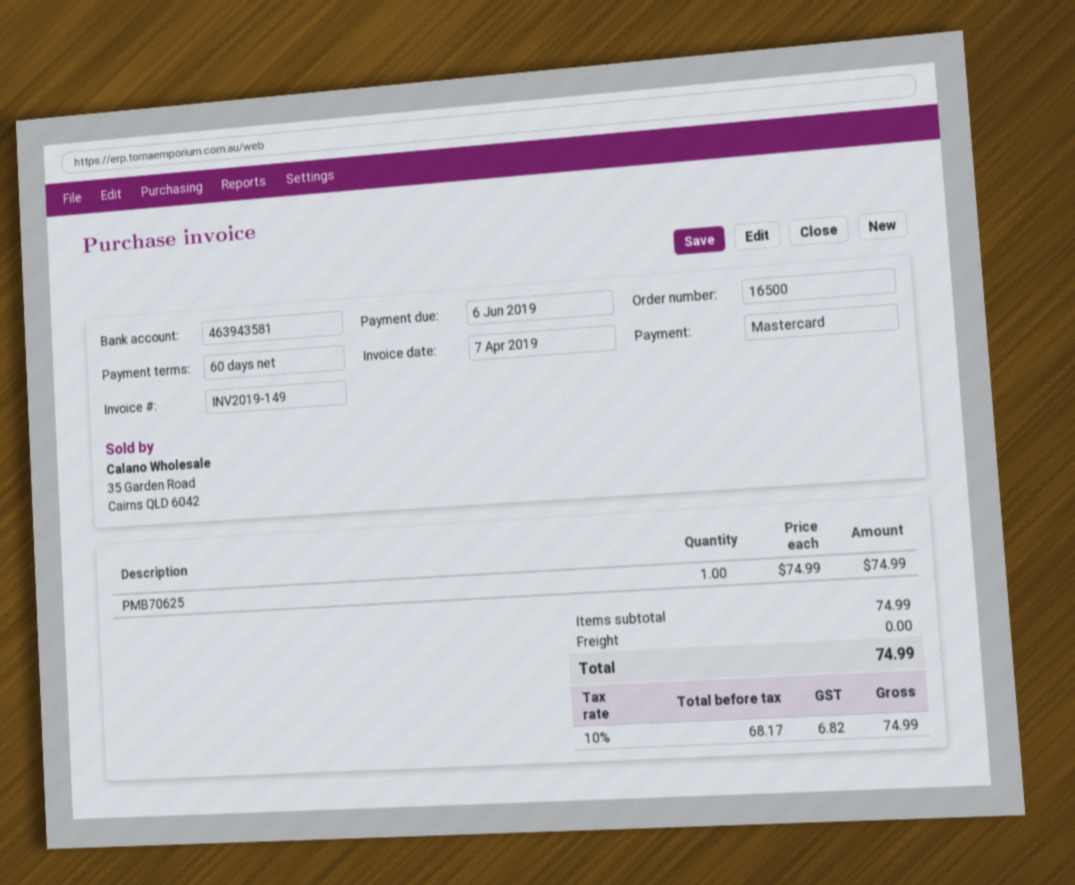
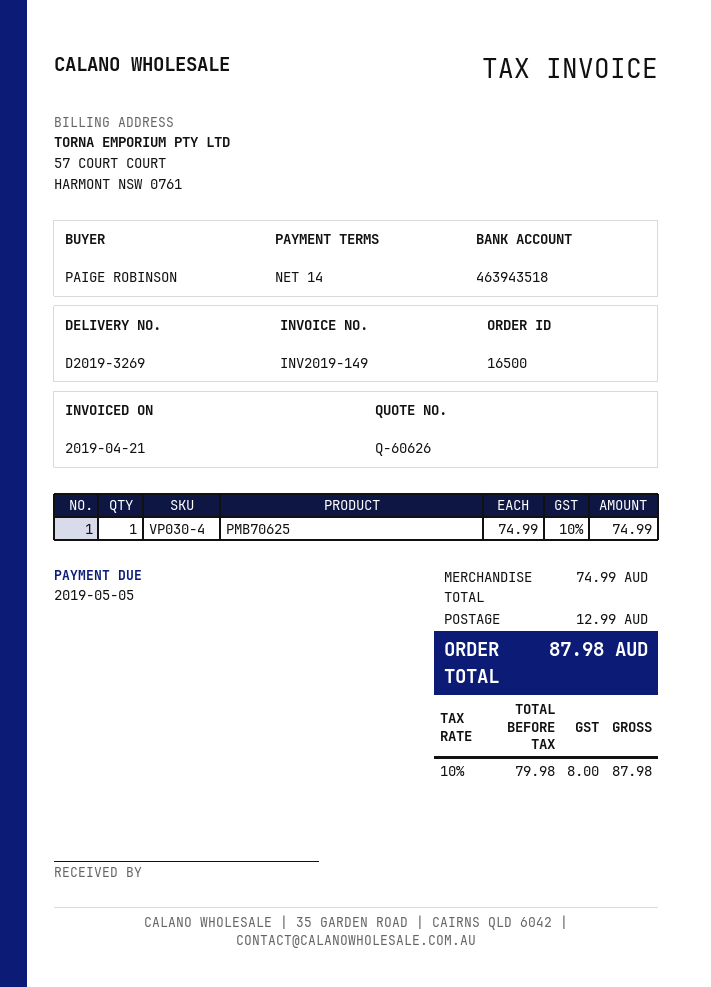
invoice date: 2019-04-07 -> 2019-04-21
payment terms: 60 days -> 14 days
due date: 2019-06-06 -> 2019-05-05
bank account: 463943581 -> 463943518
shipping: 0.00 -> 12.99
net: 68.17 -> 79.98
tax: 10% = 6.82 -> 10% = 8.00
total: 74.99 -> 87.98

